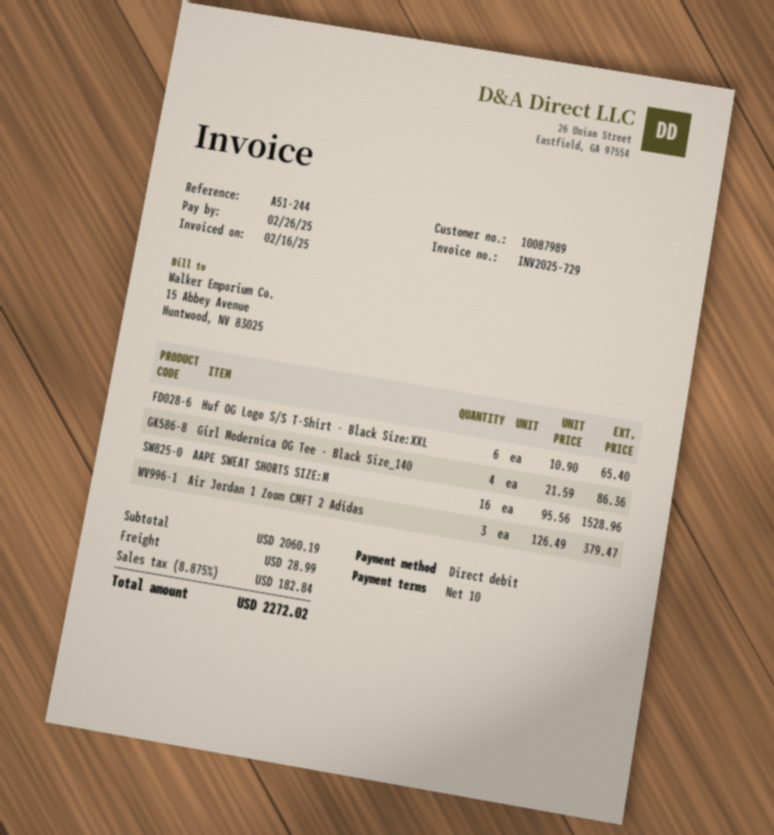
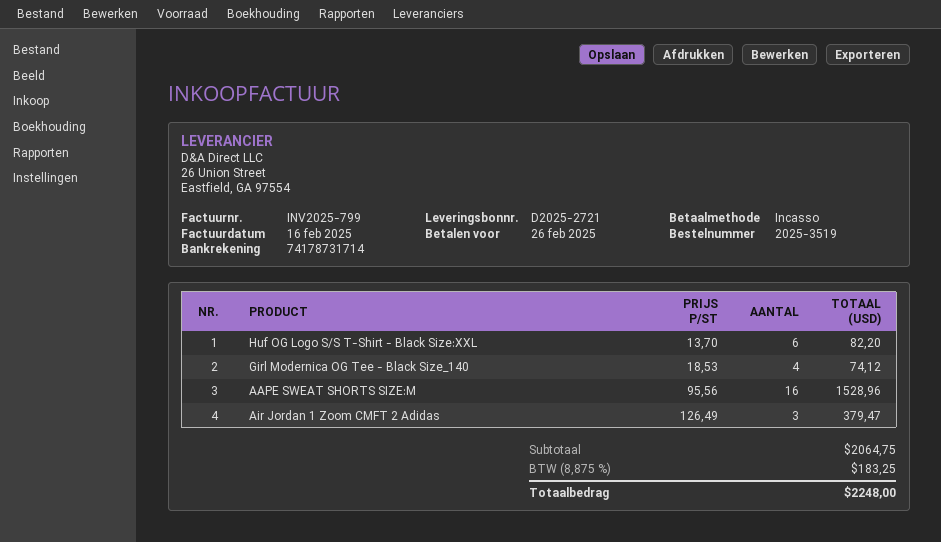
invoice number: INV2025-729 -> INV2025-799
Huf OG Logo S/S T-Shirt - Black Size:XXL: 6 x 10.90 = 65.40 -> 6 x 13.70 = 82.20
Girl Modernica OG Tee - Black Size_140: 4 x 21.59 = 86.36 -> 4 x 18.53 = 74.12
subtotal: 2060.19 -> 2064.75
shipping: 28.99 -> none
tax: 8.875% = 182.84 -> 8.875% = 183.25
total: 2272.02 -> 2248.00

